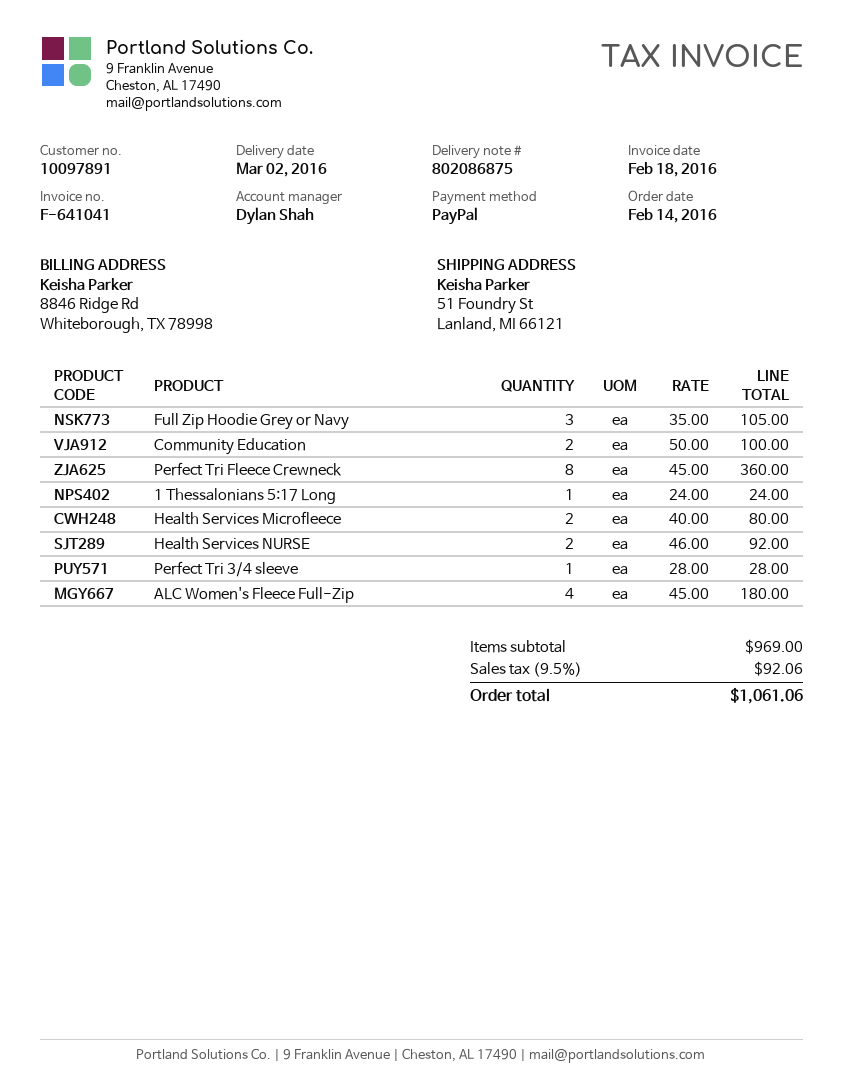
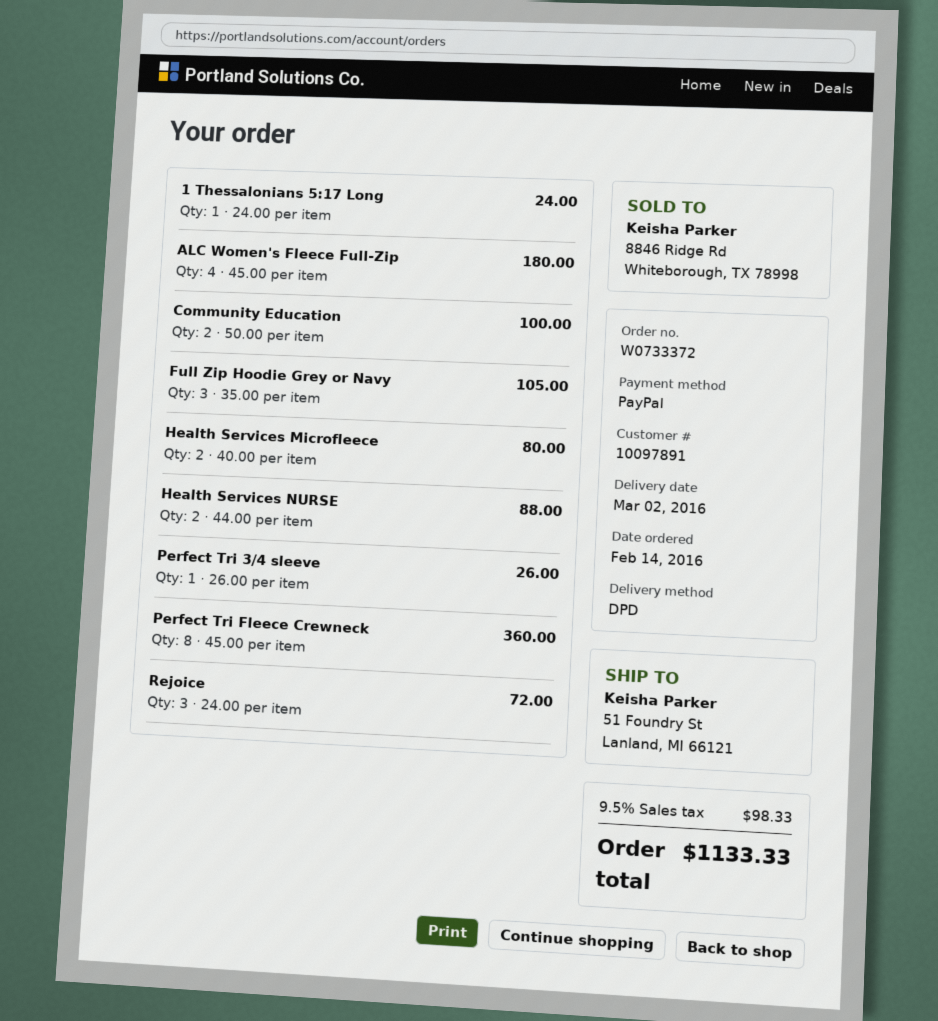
Health Services NURSE: 2 x 46.00 = 92.00 -> 2 x 44.00 = 88.00
Perfect Tri 3/4 sleeve: 1 x 28.00 = 28.00 -> 1 x 26.00 = 26.00
Rejoice: none -> 3 x 24.00 = 72.00
tax: 9.5% = 92.06 -> 9.5% = 98.33
total: 1061.06 -> 1133.33

